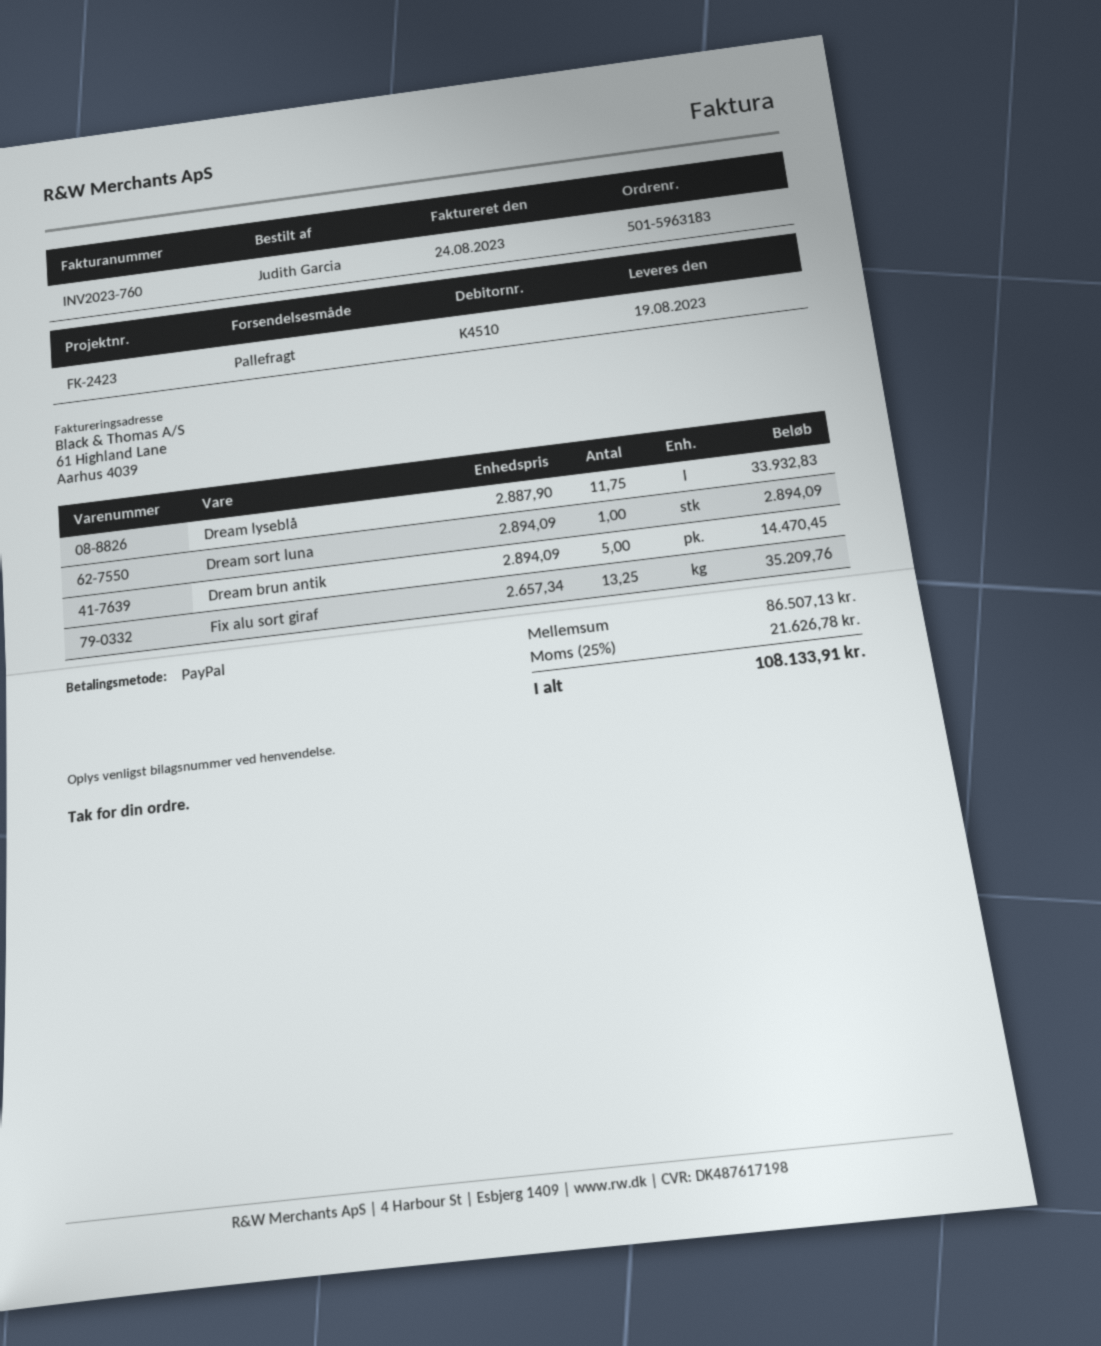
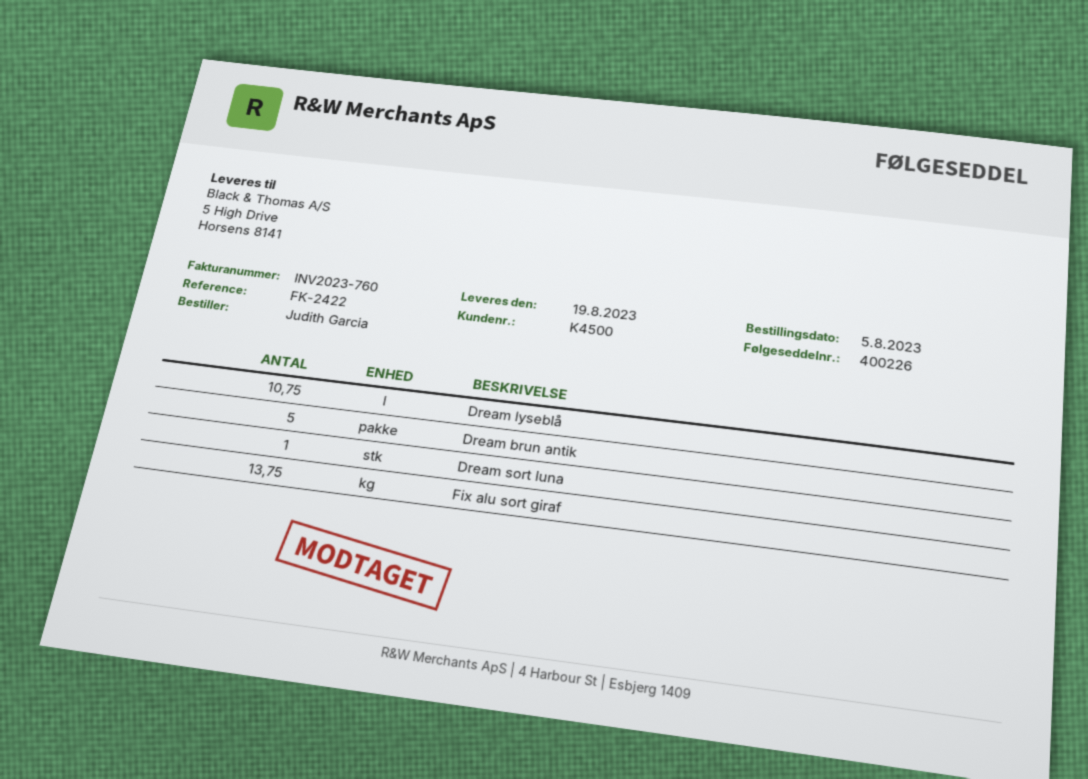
customer number: K4510 -> K4500
reference: FK-2423 -> FK-2422
Dream lyseblå: 11.75 -> 10.75
Fix alu sort giraf: 13.25 -> 13.75

